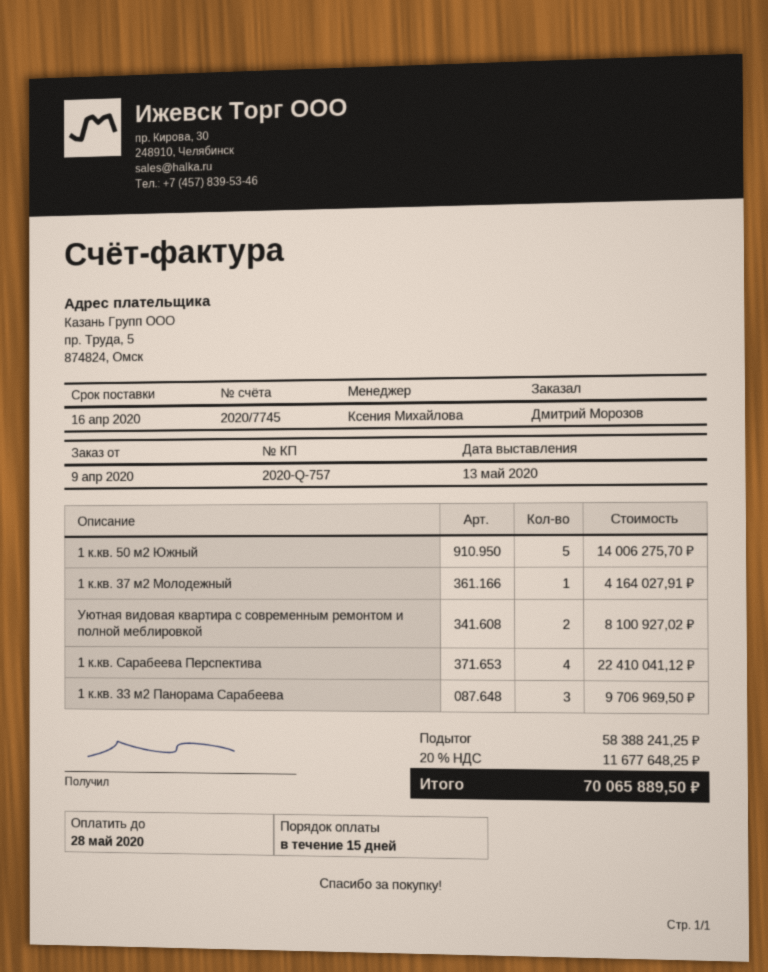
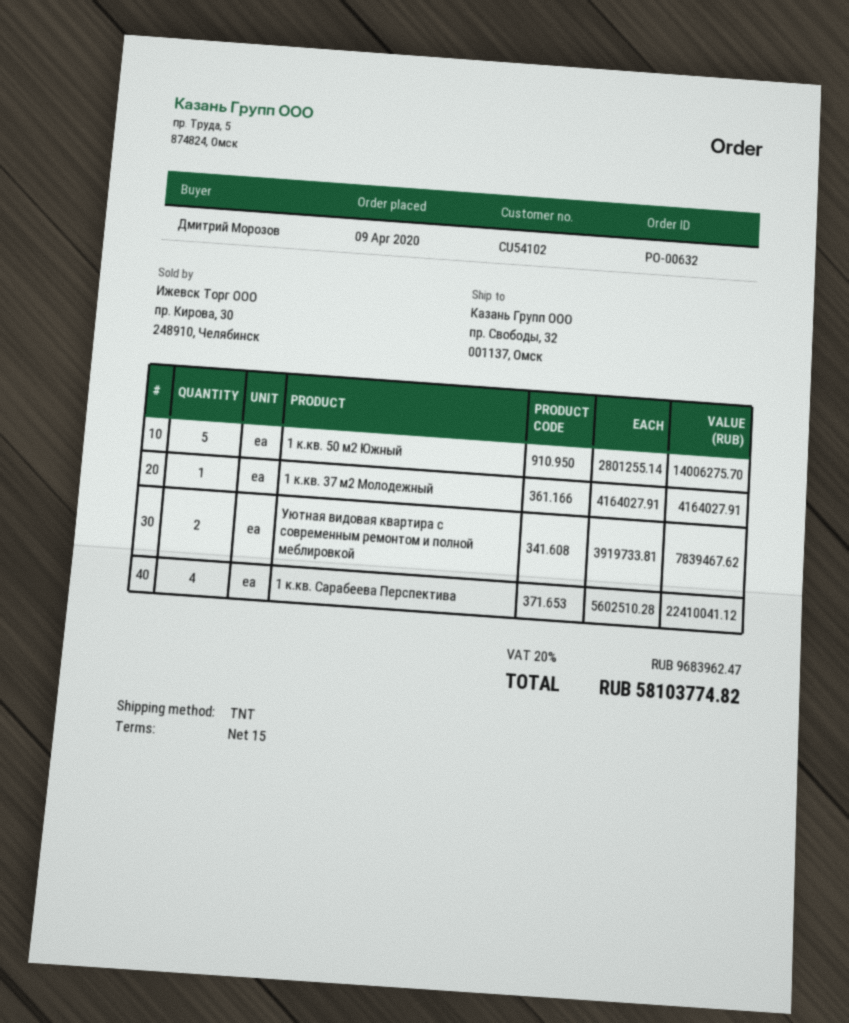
Уютная видовая квартира с современным ремонтом и полной меблировкой: 2 for 8100927.02 -> 2 for 7839467.62
1 к.кв. 33 м2 Панорама Сарабеева: 3 for 9706969.50 -> none
tax: 20% = 11677648.25 -> 20% = 9683962.47
total: 70065889.50 -> 58103774.82

